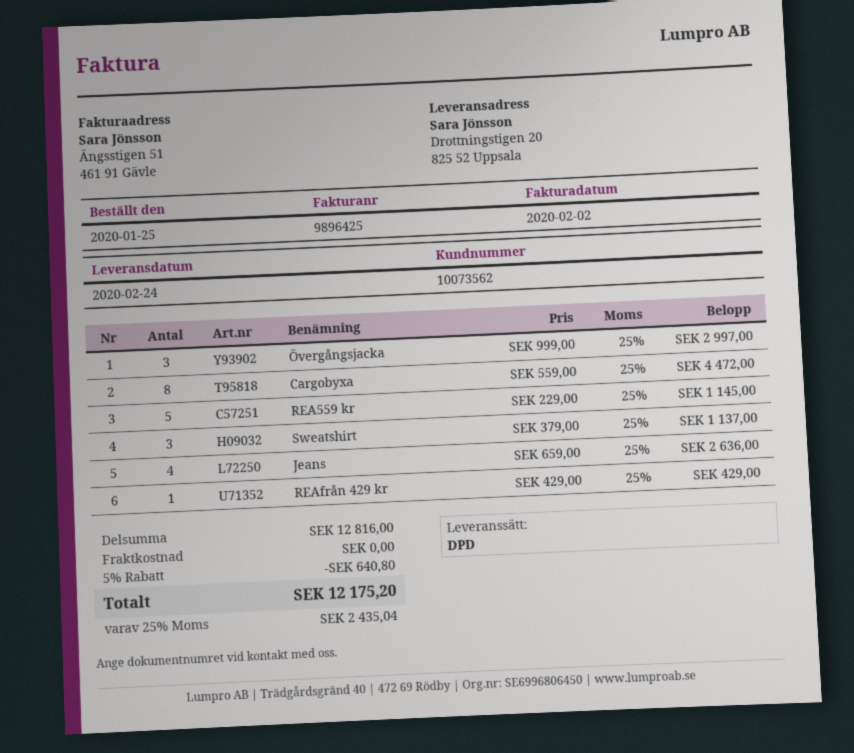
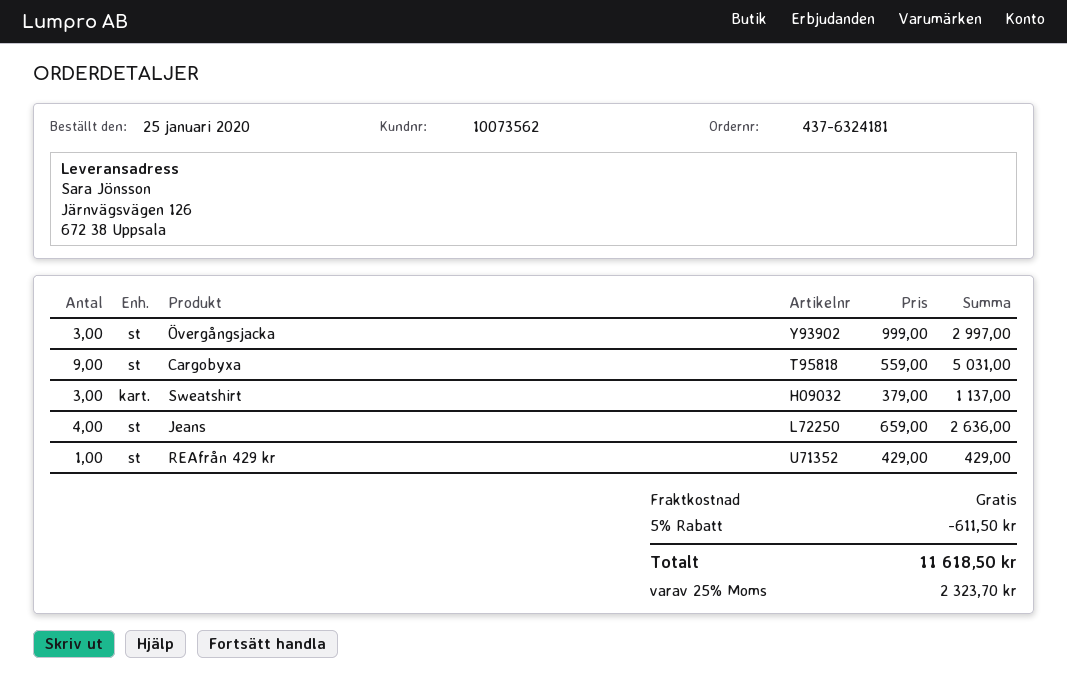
ship to: Drottningstigen 20, 825 52 Uppsala -> Järnvägsvägen 126, 672 38 Uppsala
Cargobyxa: 8 x 559.00 = 4472.00 -> 9 x 559.00 = 5031.00
REA559 kr: 5 x 229.00 = 1145.00 -> none
discount: 5% = 640.80 -> 5% = 611.50
tax: 25% = 2435.04 -> 25% = 2323.70
total: 12175.20 -> 11618.50

